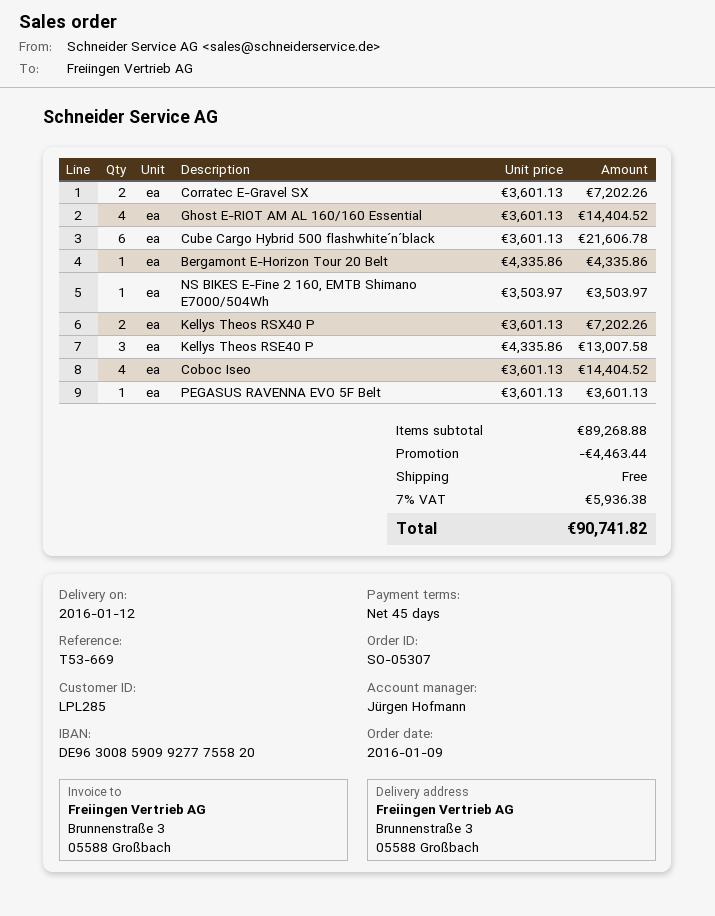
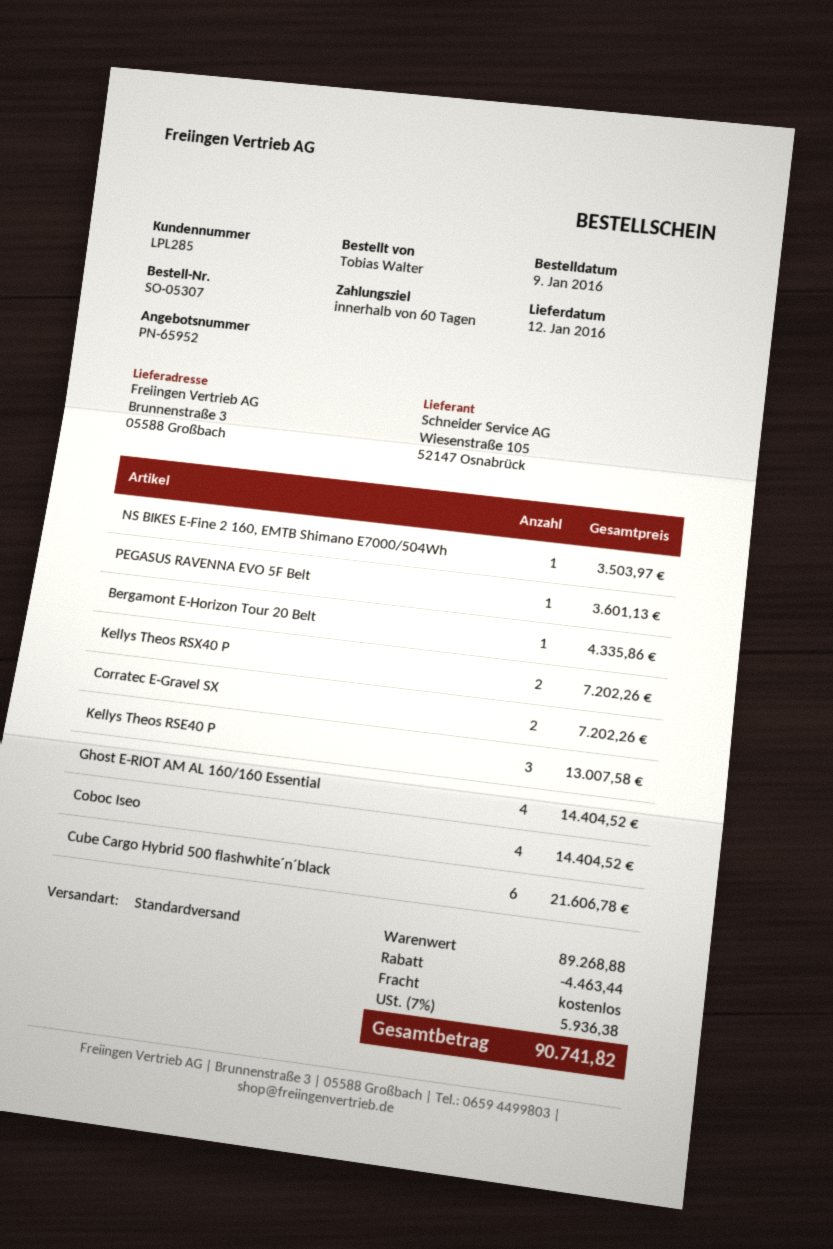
payment terms: 45 days -> 60 days

